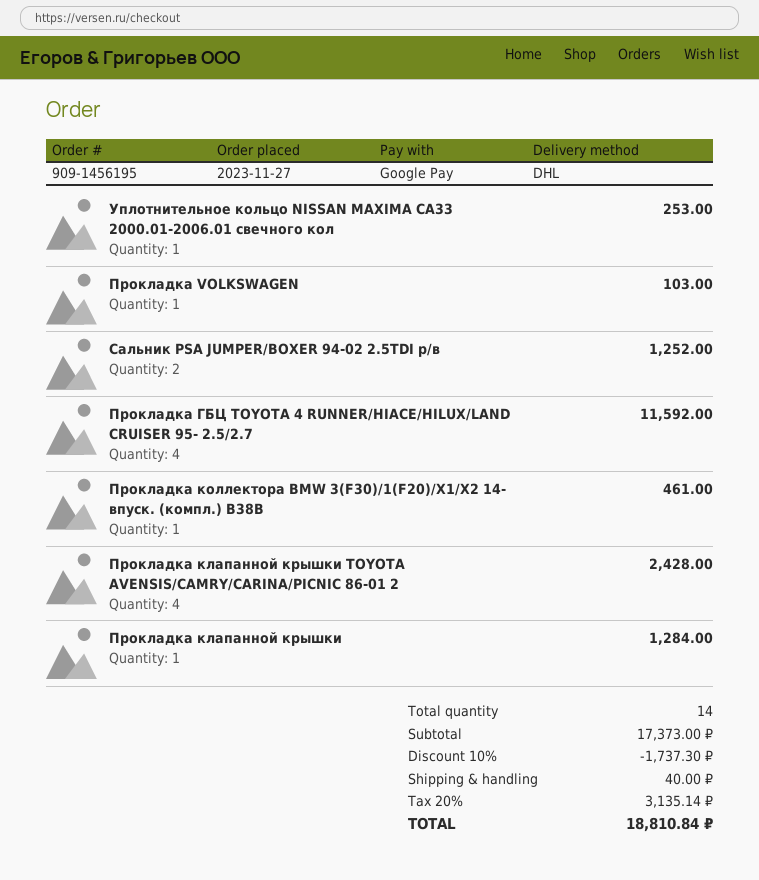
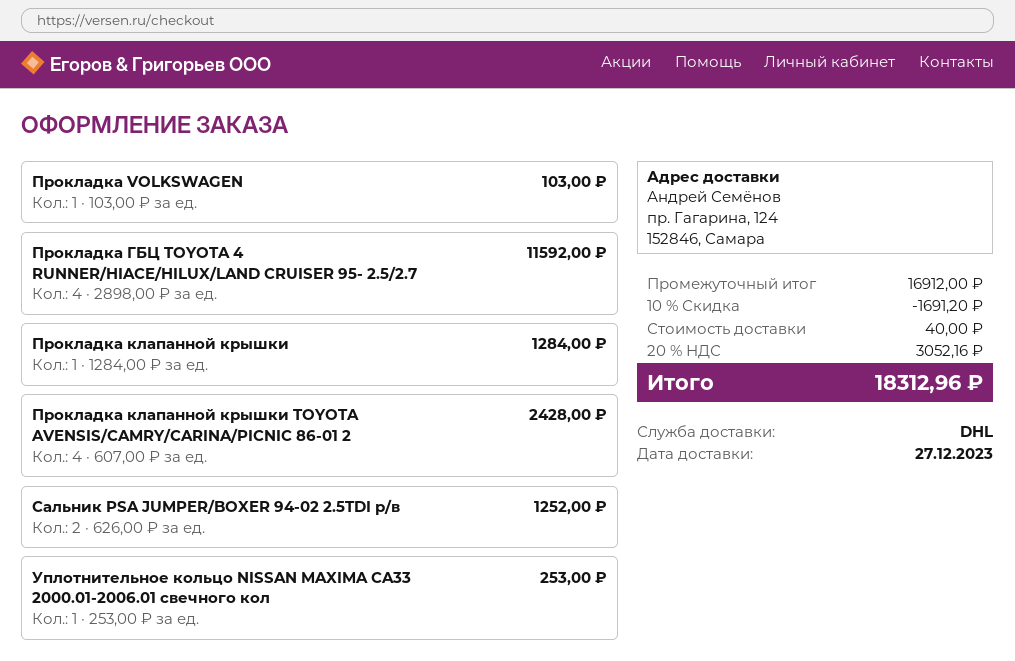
Прокладка коллектора BMW 3(F30)/1(F20)/X1/X2 14- впуск. (компл.) B38B: 1 for 461.00 -> none
subtotal: 17373.00 -> 16912.00
discount: 10% = 1737.30 -> 10% = 1691.20
tax: 20% = 3135.14 -> 20% = 3052.16
total: 18810.84 -> 18312.96

